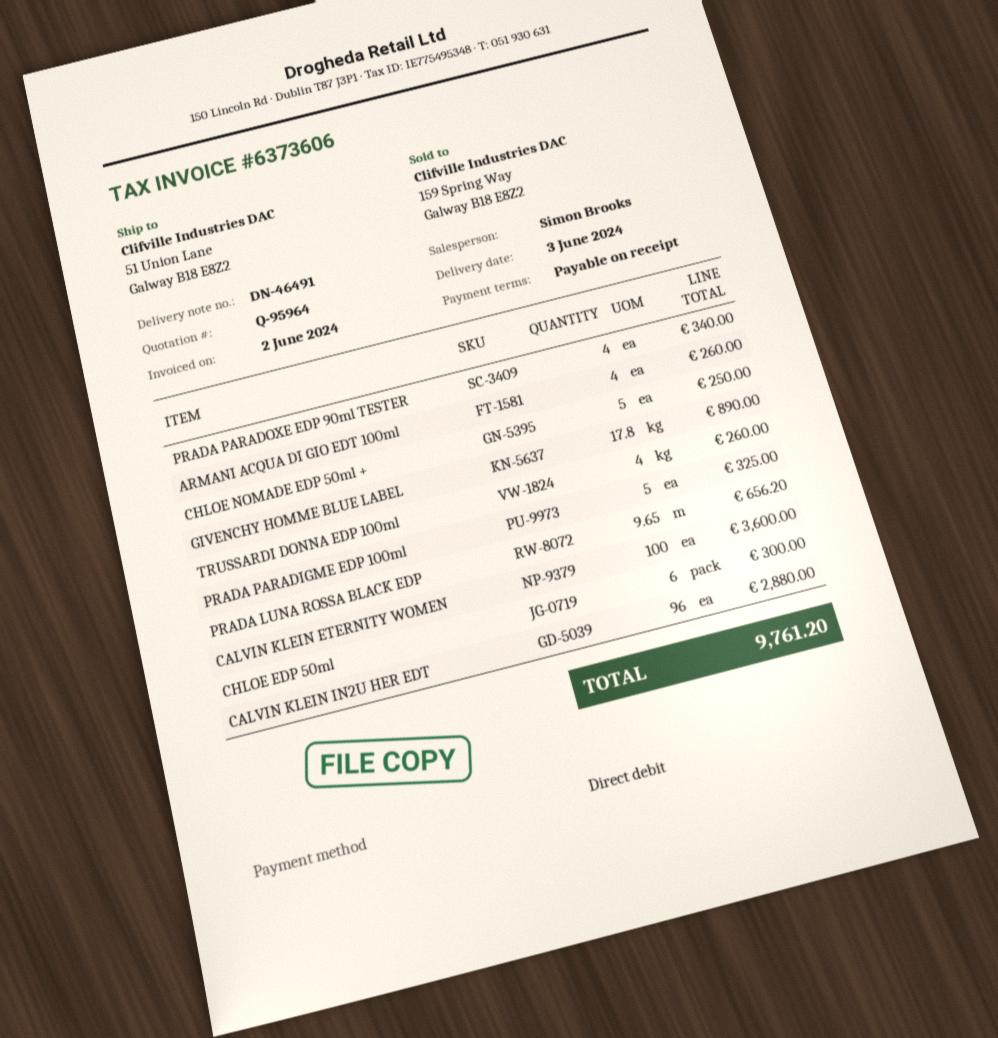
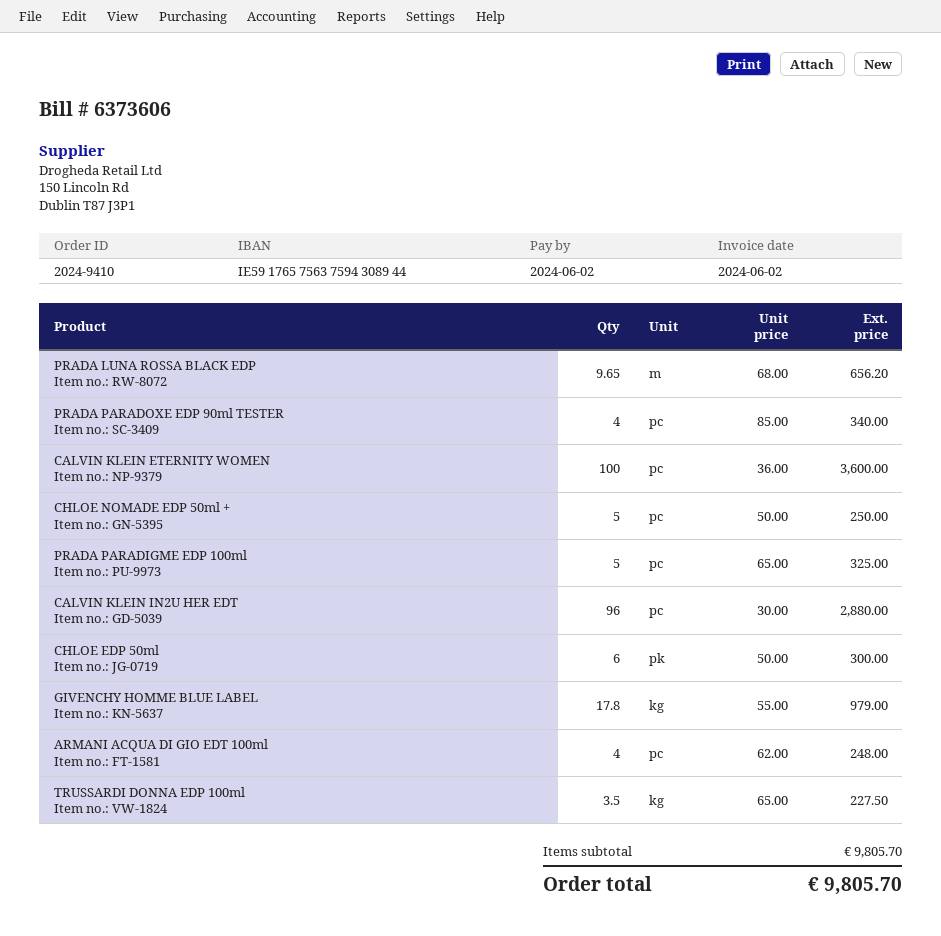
ARMANI ACQUA DI GIO EDT 100ml: 4 for 260.00 -> 4 for 248.00
GIVENCHY HOMME BLUE LABEL: 17.8 for 890.00 -> 17.8 for 979.00
TRUSSARDI DONNA EDP 100ml: 4 for 260.00 -> 3.5 for 227.50
total: 9761.20 -> 9805.70

